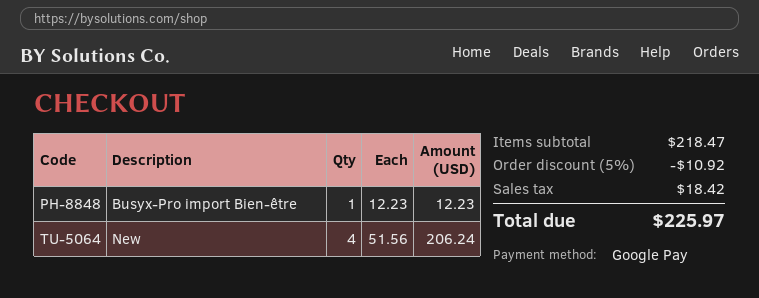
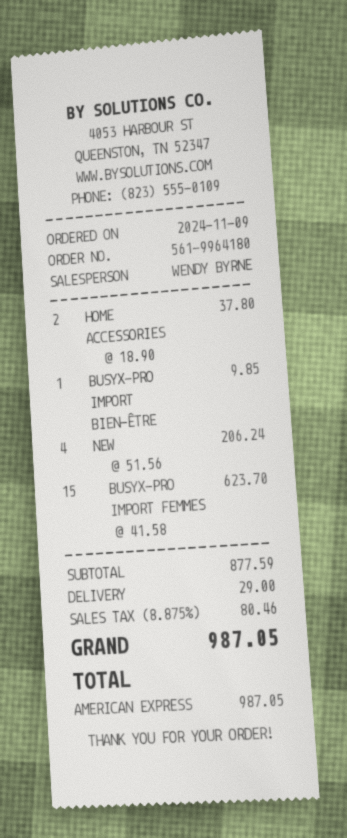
payment method: Google Pay -> American Express
Busyx-Pro import Bien-être: 1 x 12.23 = 12.23 -> 1 x 9.85 = 9.85
HOME ACCESSORIES: none -> 2 x 18.90 = 37.80
BUSYX-PRO IMPORT FEMMES: none -> 15 x 41.58 = 623.70
subtotal: 218.47 -> 877.59
discount: 5% = 10.92 -> none
shipping: none -> 29.00
tax: 18.42 -> 80.46
total: 225.97 -> 987.05

